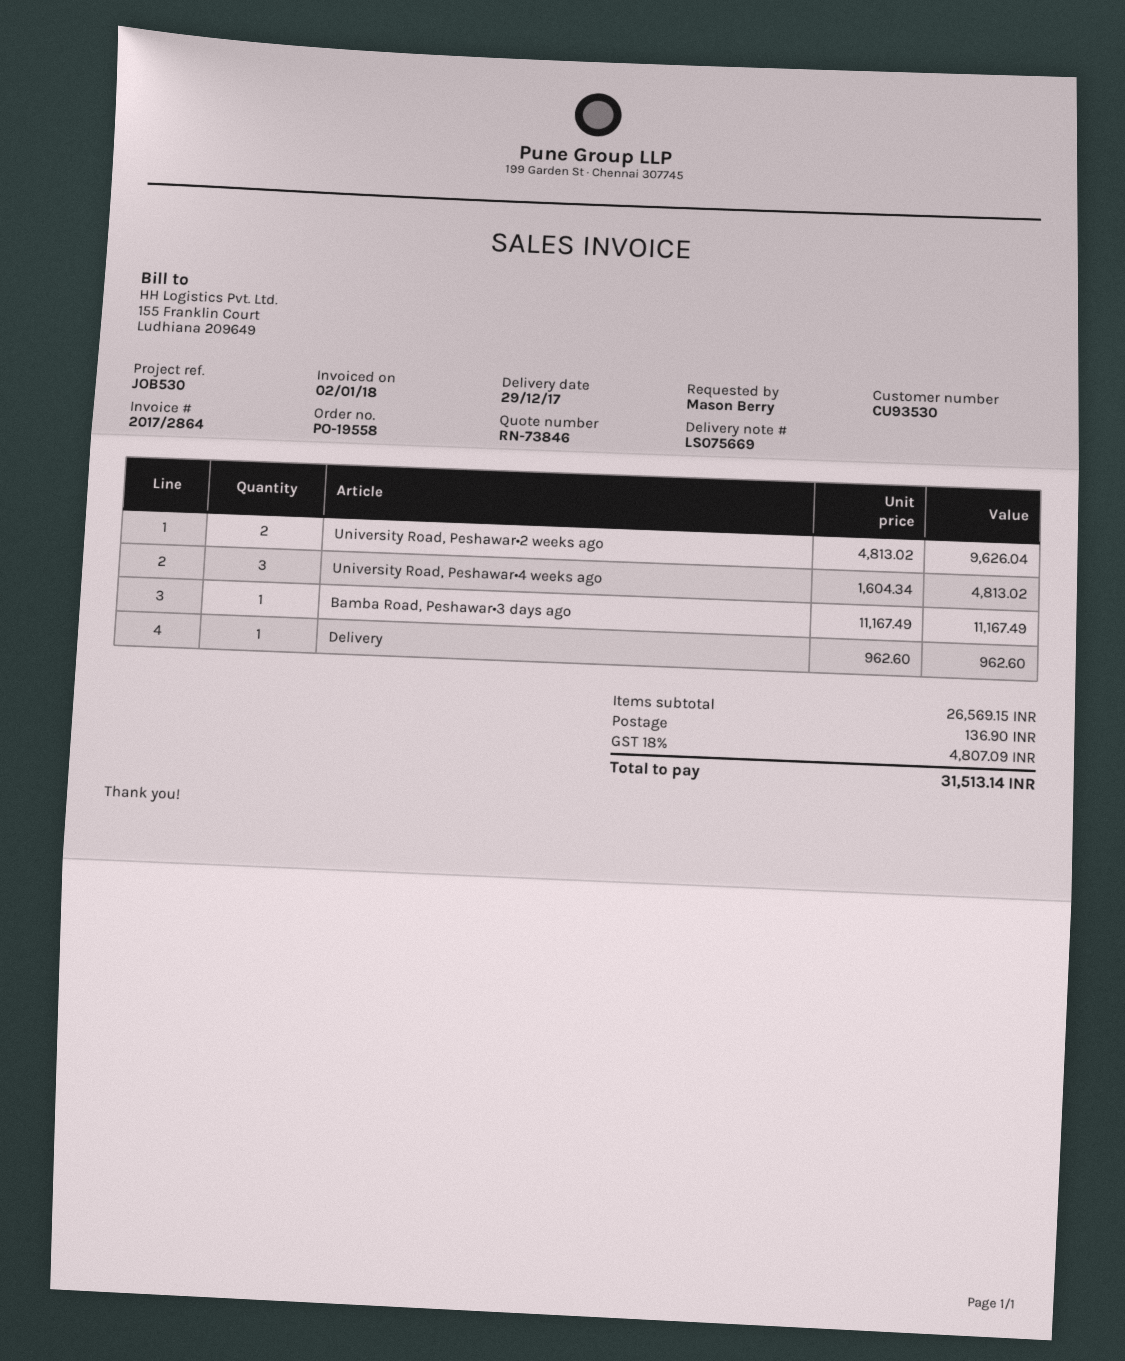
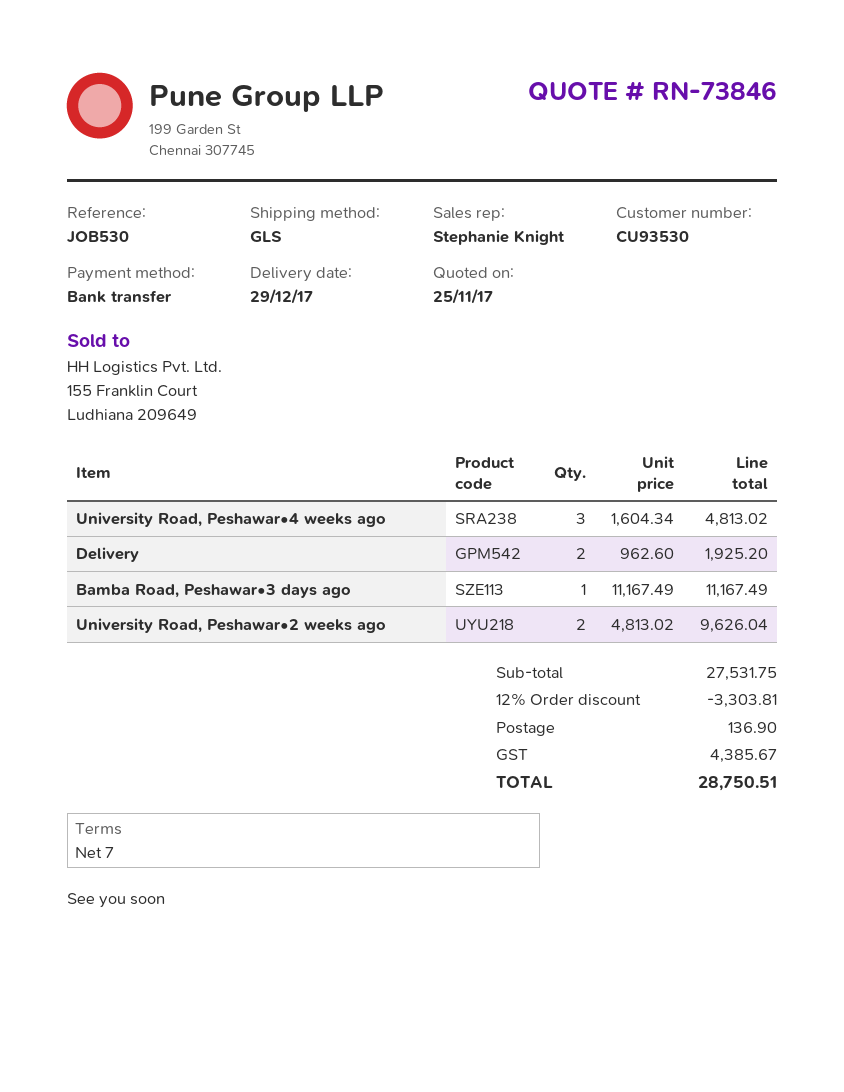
Delivery: 1 x 962.60 = 962.60 -> 2 x 962.60 = 1925.20
subtotal: 26569.15 -> 27531.75
discount: none -> 12% = 3303.81
tax: 4807.09 -> 4385.67
total: 31513.14 -> 28750.51

